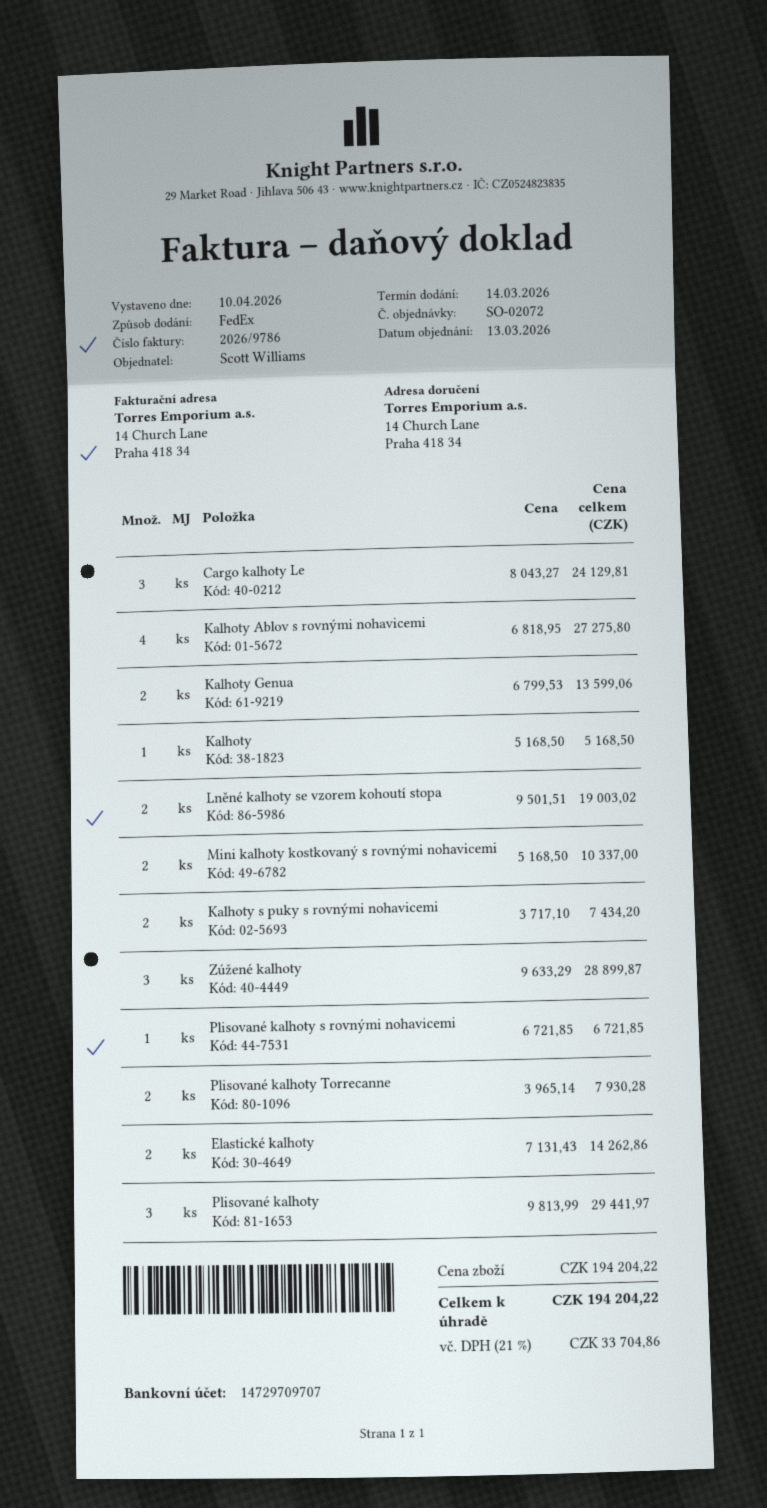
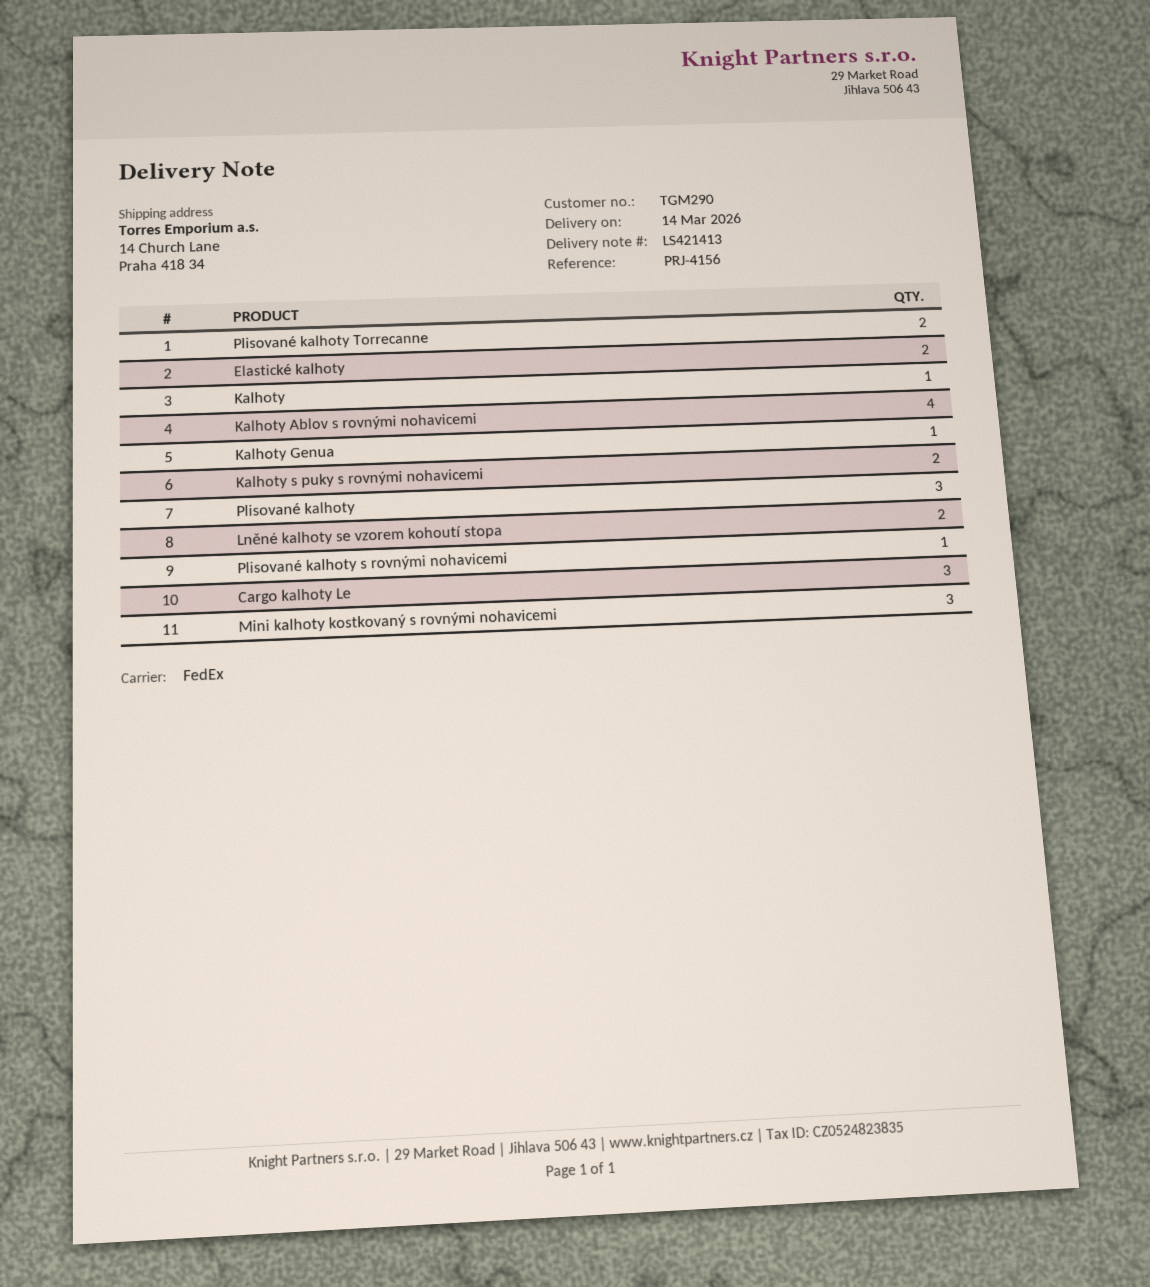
Kalhoty Genua: 2 -> 1
Mini kalhoty kostkovaný s rovnými nohavicemi: 2 -> 3
Zúžené kalhoty: 3 -> none

